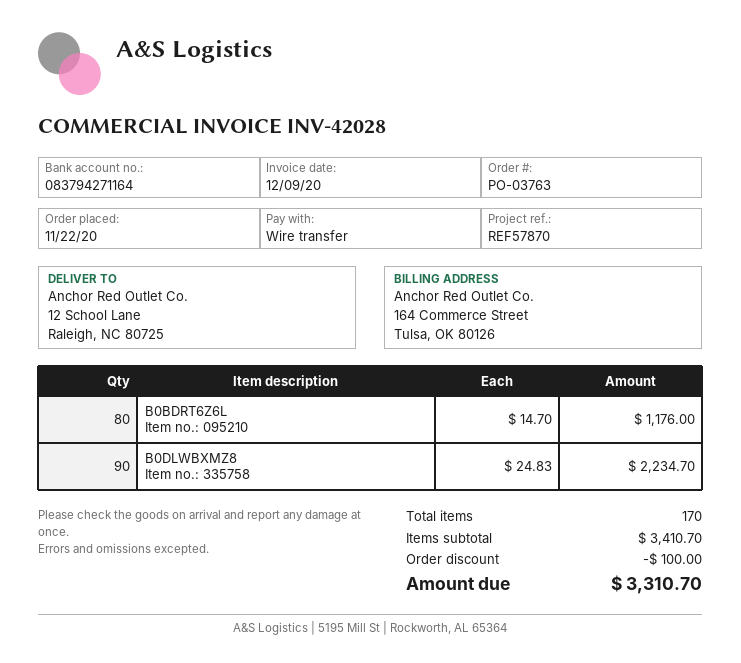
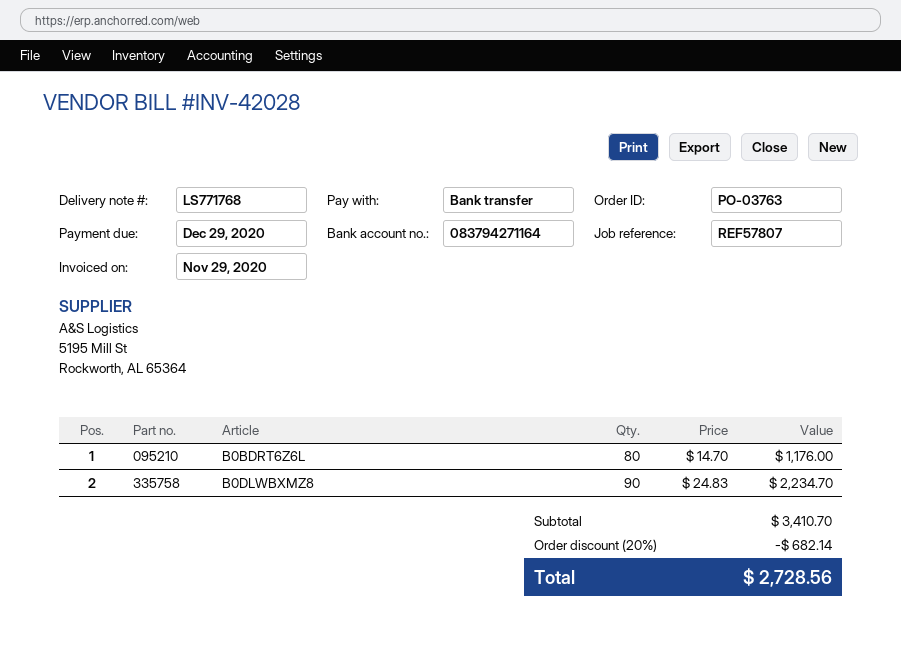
invoice date: 2020-12-09 -> 2020-11-29
reference: REF57870 -> REF57807
discount: 100.00 -> 682.14
total: 3310.70 -> 2728.56

